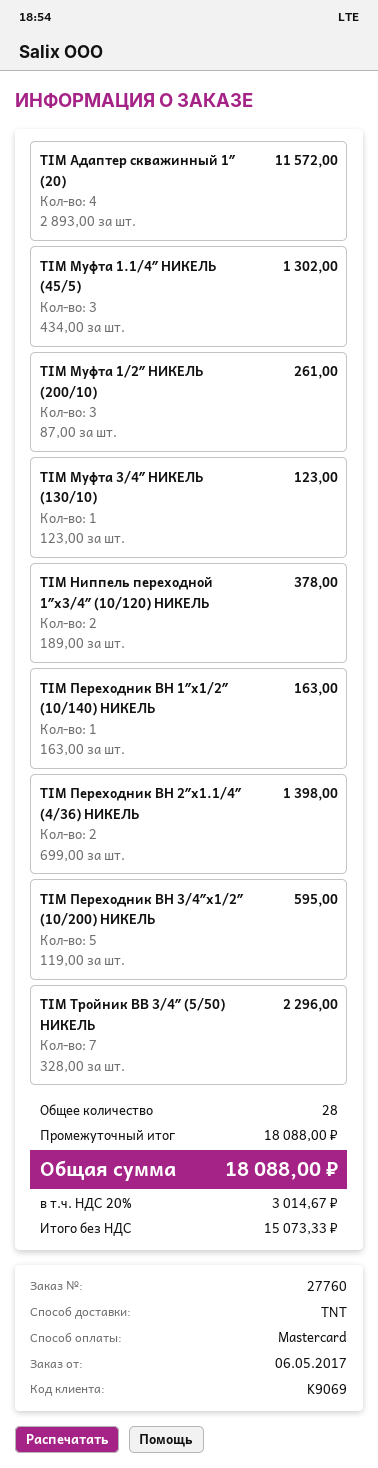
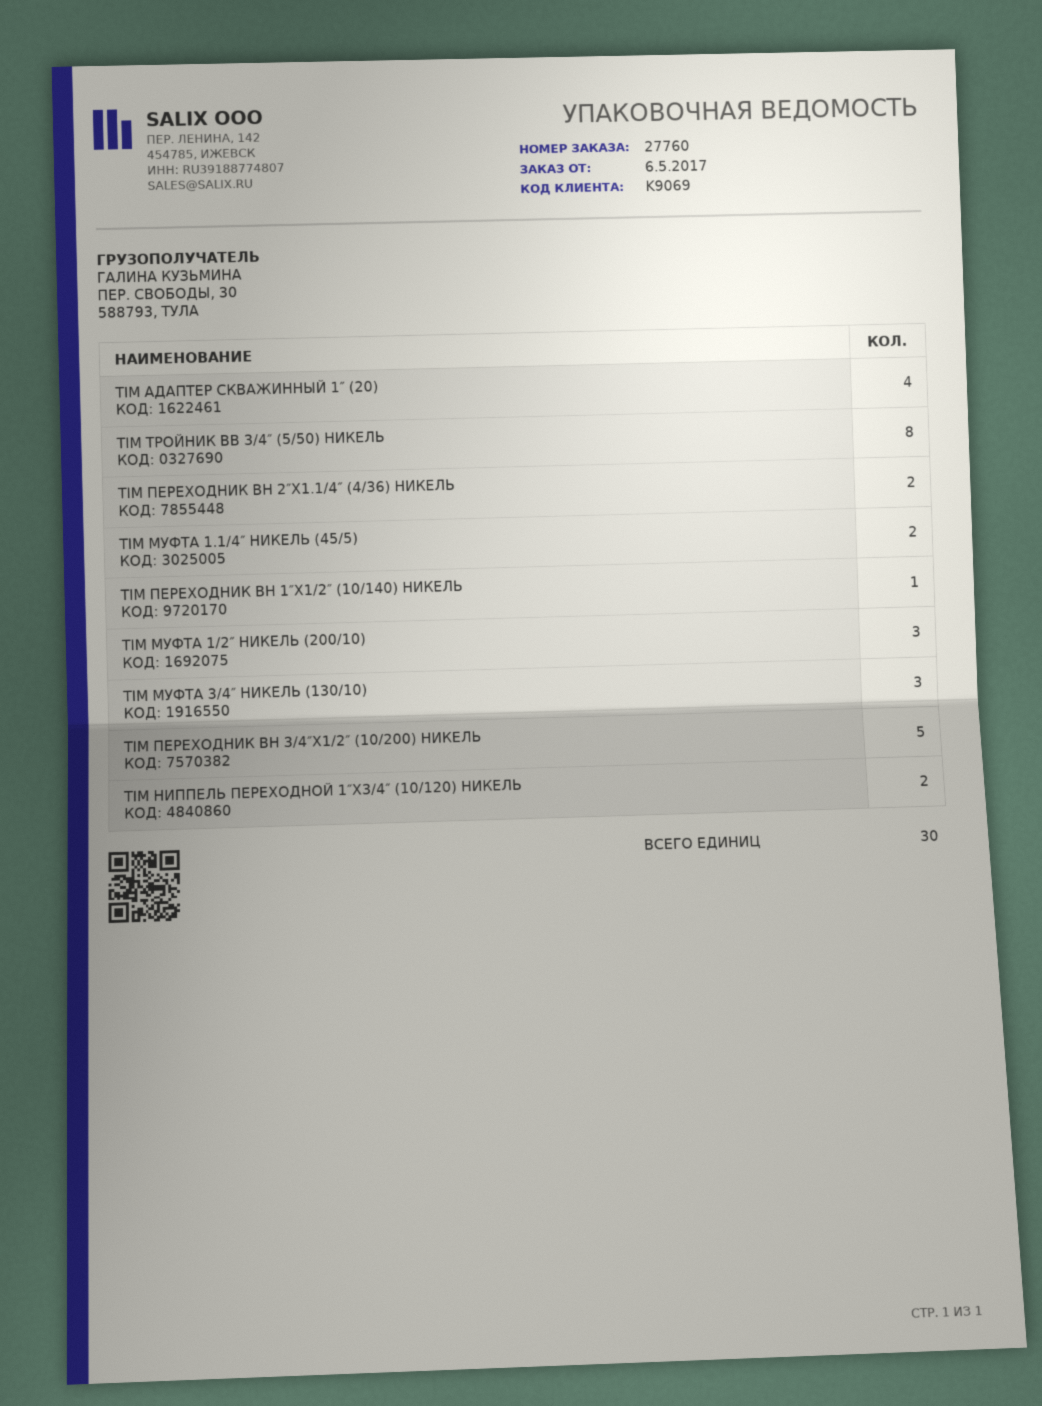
TIM Муфта 1.1/4″ НИКЕЛЬ (45/5): 3 -> 2
TIM Муфта 3/4″ НИКЕЛЬ (130/10): 1 -> 3
TIM Тройник ВВ 3/4″ (5/50) НИКЕЛЬ: 7 -> 8
total quantity: 28 -> 30

